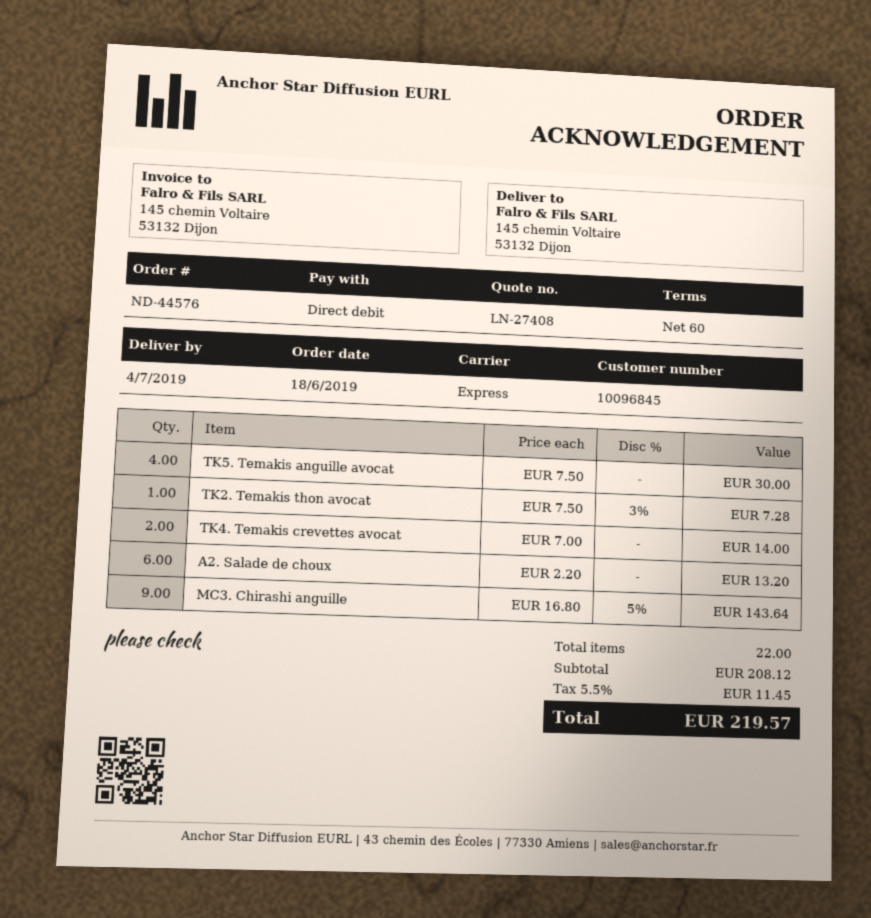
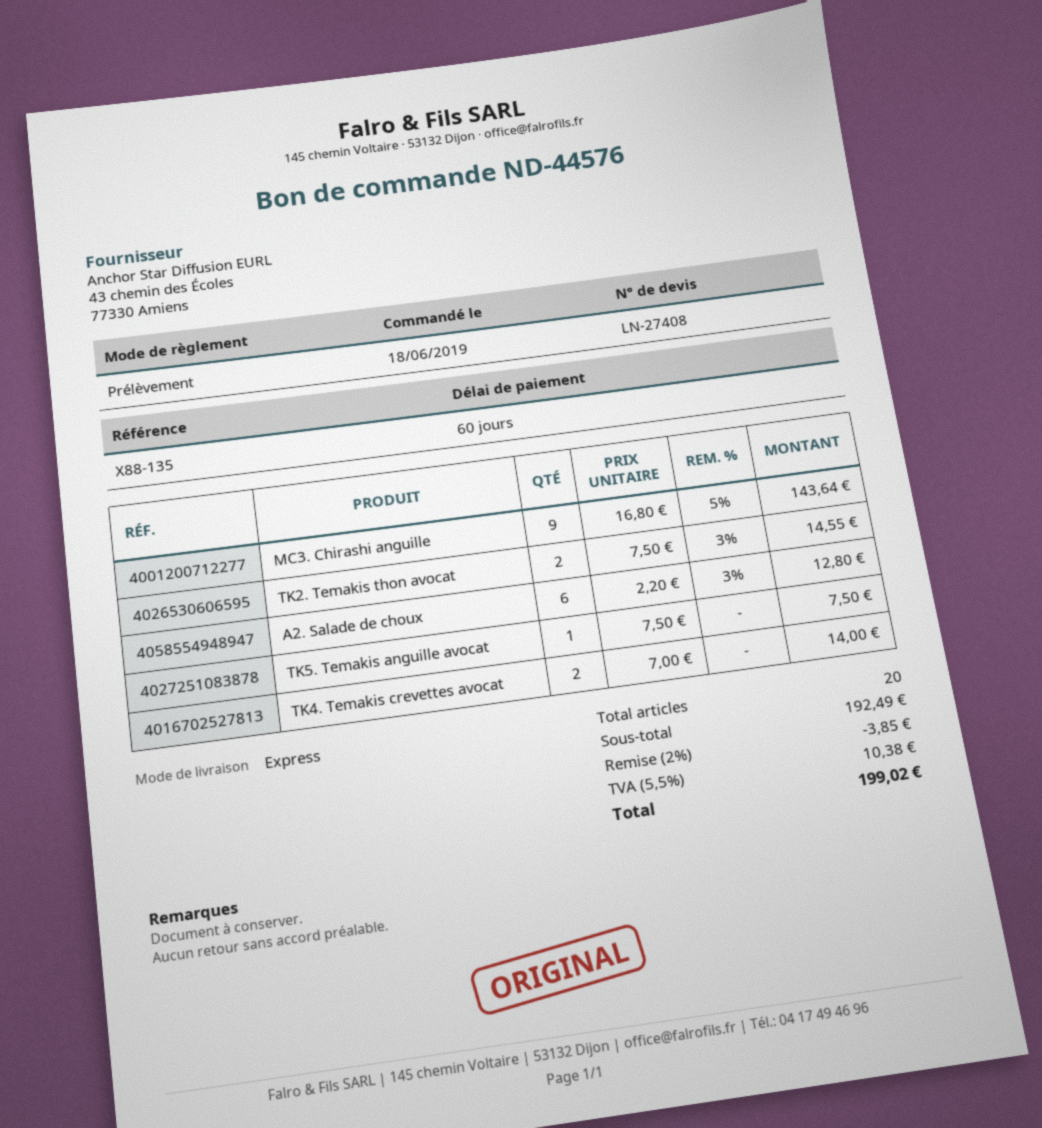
TK5. Temakis anguille avocat: 4 x 7.50 = 30.00 -> 1 x 7.50 = 7.50
TK2. Temakis thon avocat: 1 x 7.50 - 3% = 7.28 -> 2 x 7.50 - 3% = 14.55
A2. Salade de choux: 6 x 2.20 = 13.20 -> 6 x 2.20 - 3% = 12.80
total quantity: 22 -> 20
subtotal: 208.12 -> 192.49
discount: none -> 2% = 3.85
tax: 5.5% = 11.45 -> 5.5% = 10.38
total: 219.57 -> 199.02

